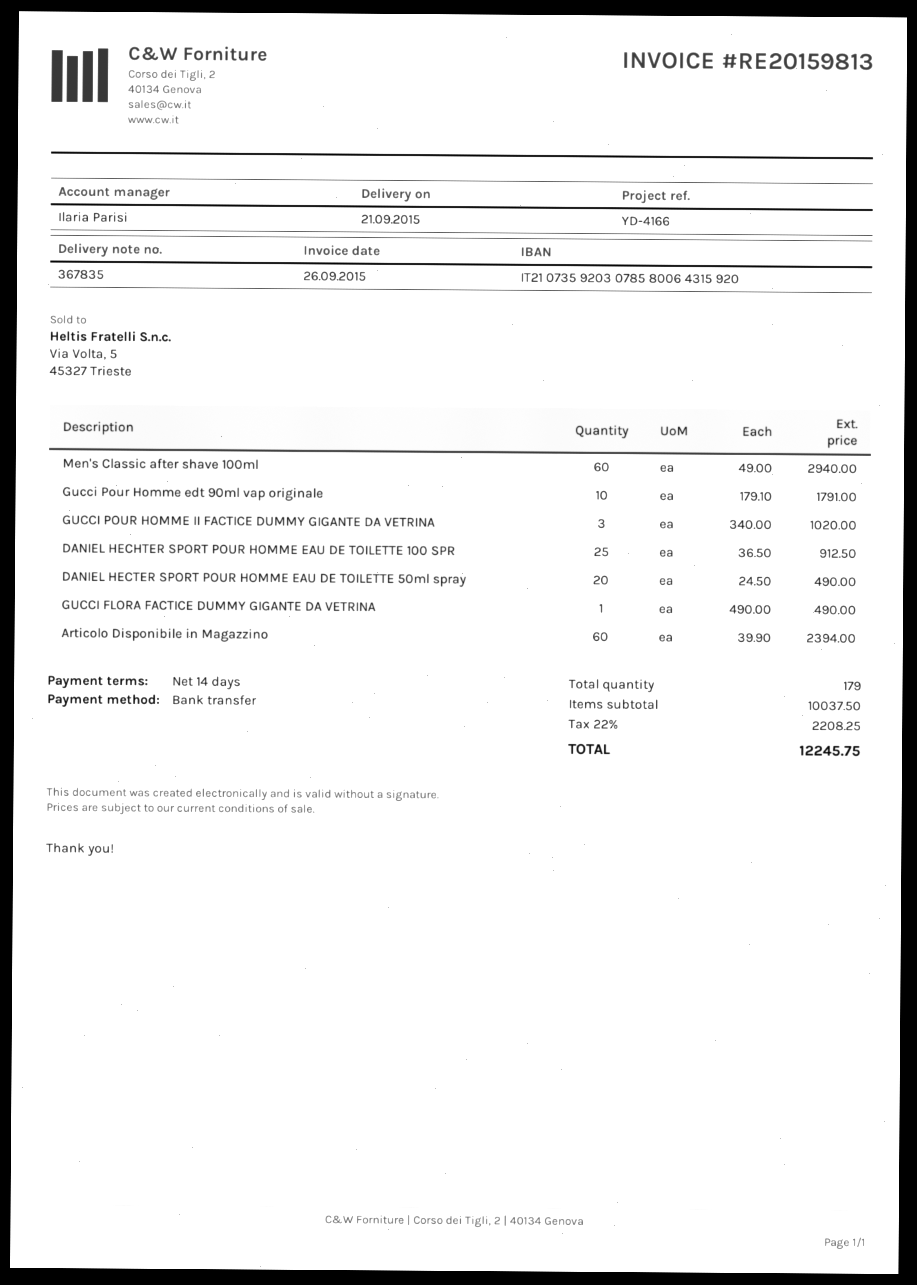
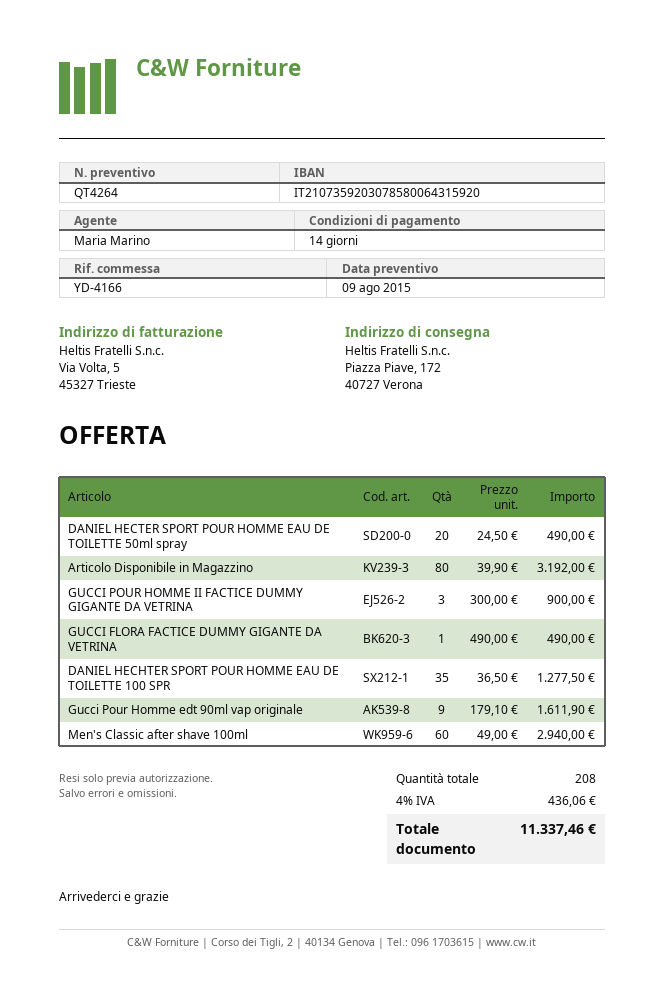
sales rep: Ilaria Parisi -> Maria Marino
Gucci Pour Homme edt 90ml vap originale: 10 x 179.10 = 1791.00 -> 9 x 179.10 = 1611.90
GUCCI POUR HOMME II FACTICE DUMMY GIGANTE DA VETRINA: 3 x 340.00 = 1020.00 -> 3 x 300.00 = 900.00
DANIEL HECHTER SPORT POUR HOMME EAU DE TOILETTE 100 SPR: 25 x 36.50 = 912.50 -> 35 x 36.50 = 1277.50
Articolo Disponibile in Magazzino: 60 x 39.90 = 2394.00 -> 80 x 39.90 = 3192.00
total quantity: 179 -> 208
tax: 22% = 2208.25 -> 4% = 436.06
total: 12245.75 -> 11337.46

